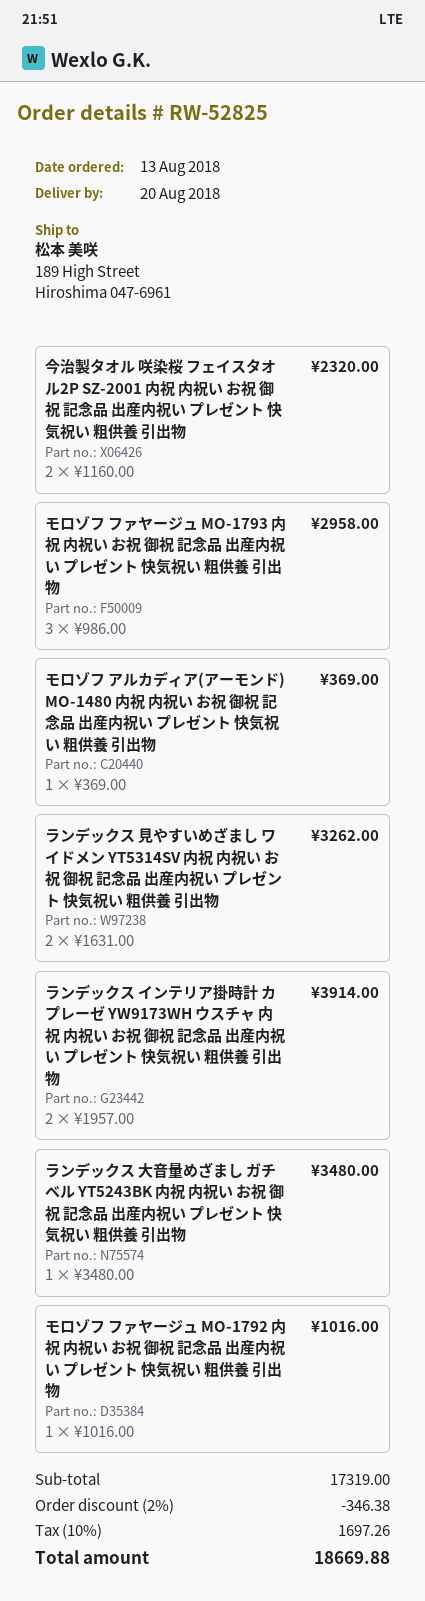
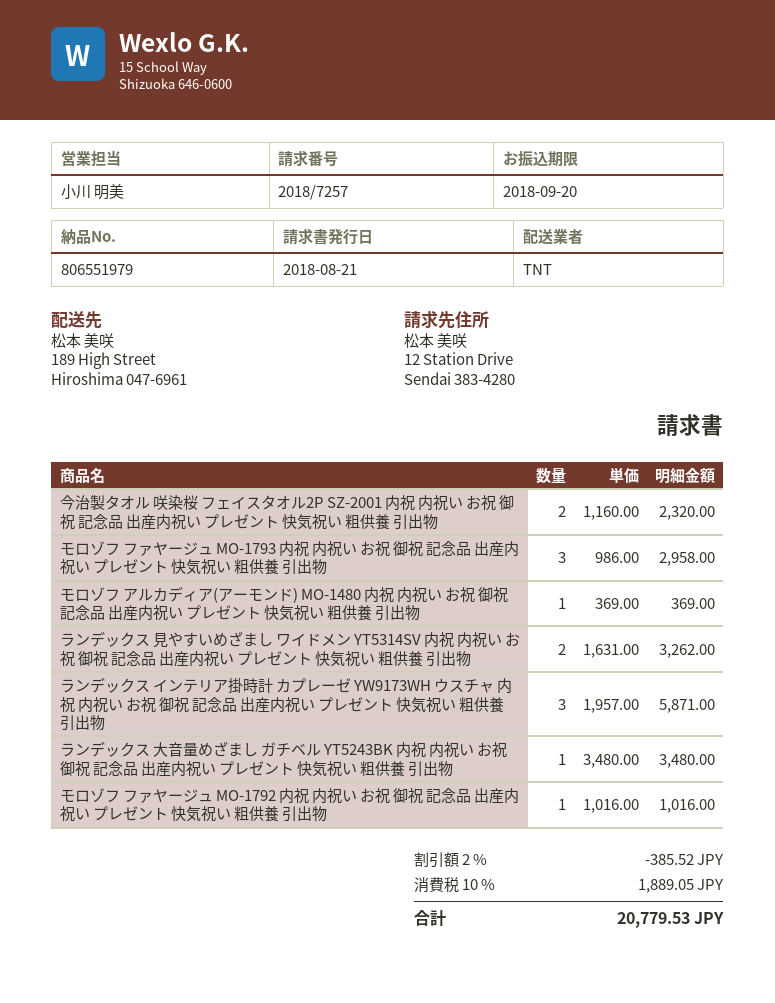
ランデックス インテリア掛時計 カプレーゼ YW9173WH ウスチャ 内祝 内祝い お祝 御祝 記念品 出産内祝い プレゼント 快気祝い 粗供養 引出物: 2 x 1957.00 = 3914.00 -> 3 x 1957.00 = 5871.00
discount: 2% = 346.38 -> 2% = 385.52
tax: 10% = 1697.26 -> 10% = 1889.05
total: 18669.88 -> 20779.53

